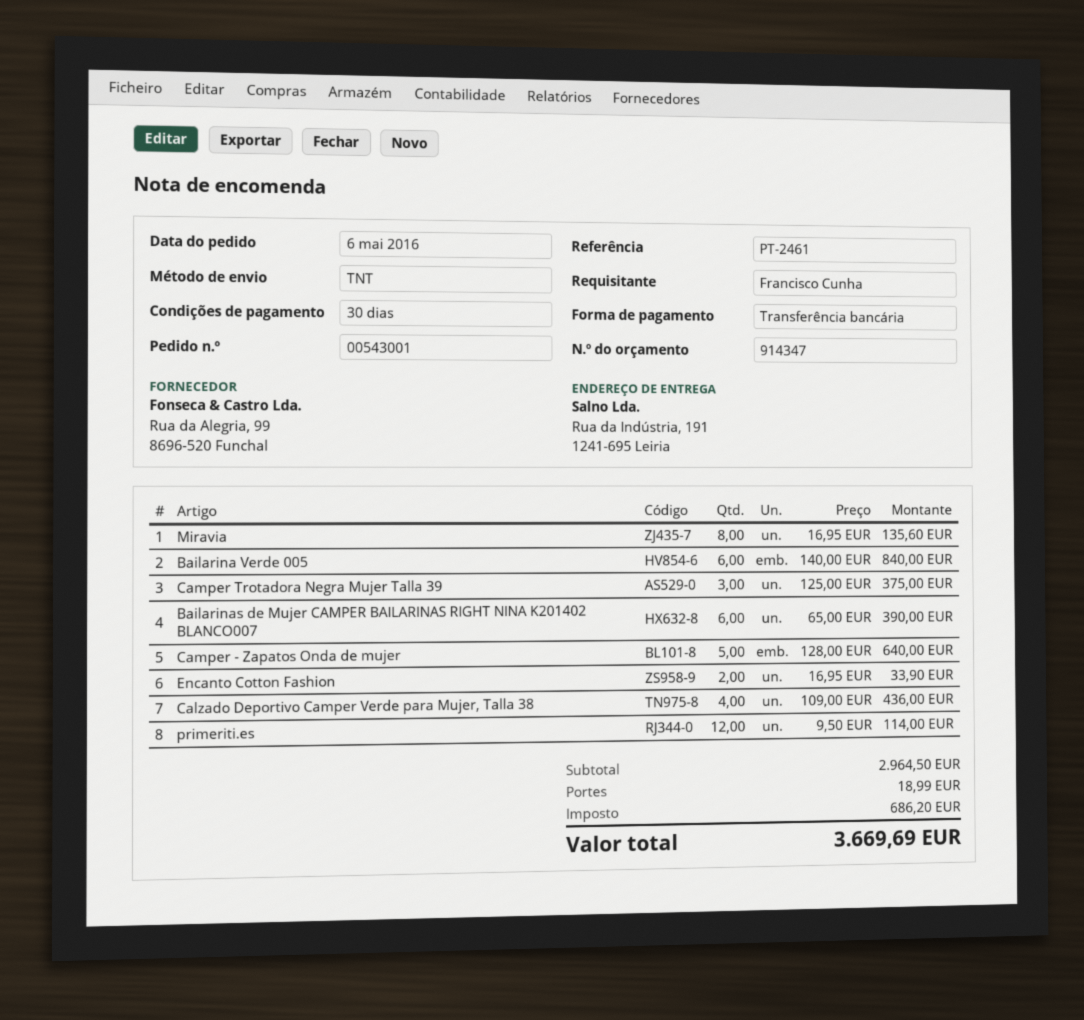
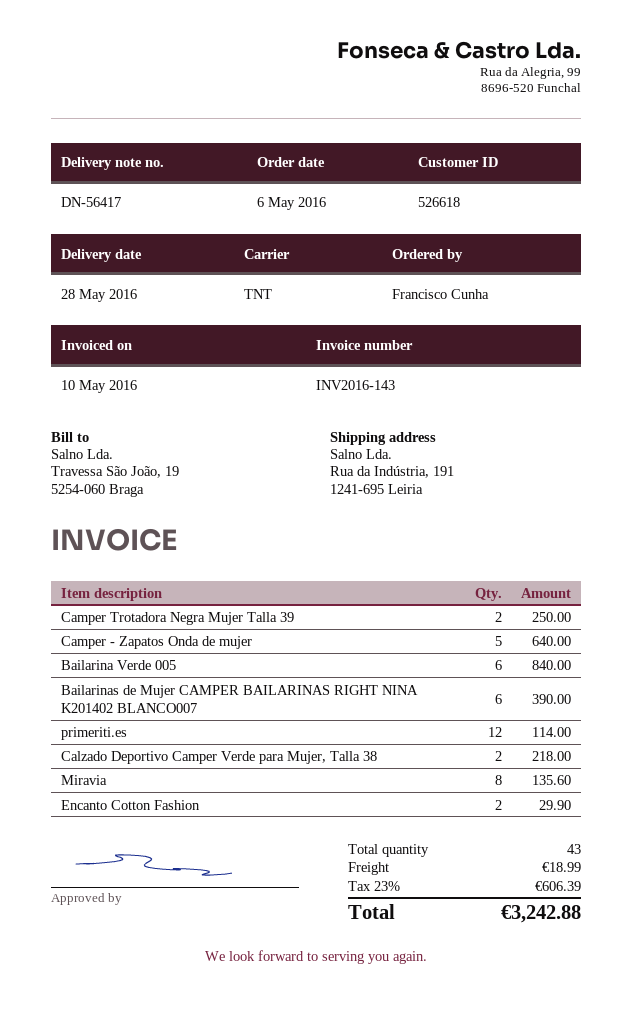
Camper Trotadora Negra Mujer Talla 39: 3 for 375.00 -> 2 for 250.00
Encanto Cotton Fashion: 2 for 33.90 -> 2 for 29.90
Calzado Deportivo Camper Verde para Mujer, Talla 38: 4 for 436.00 -> 2 for 218.00
tax: 686.20 -> 606.39
total: 3669.69 -> 3242.88

